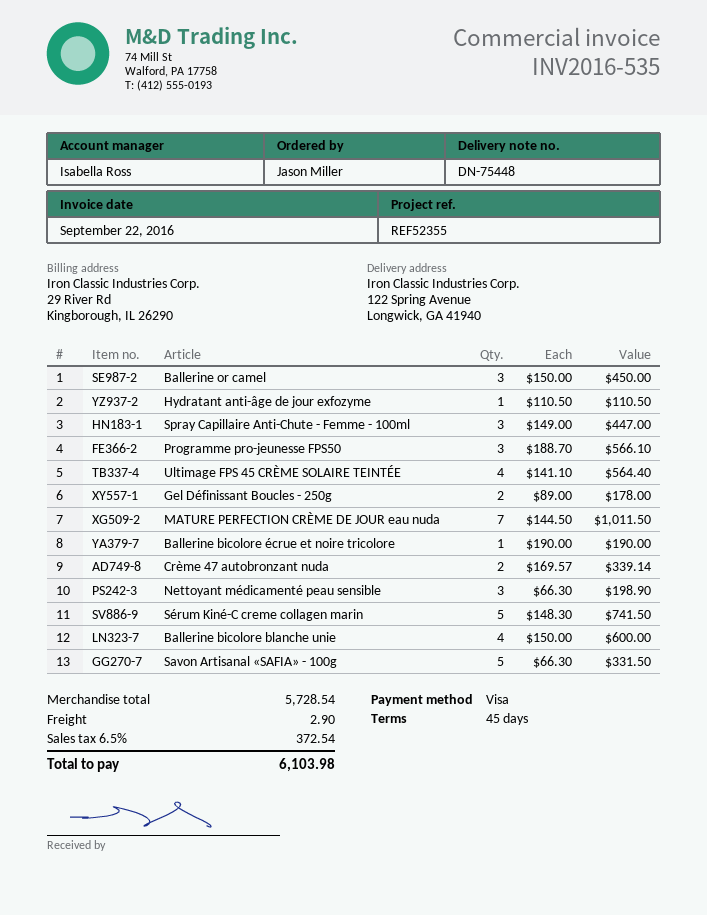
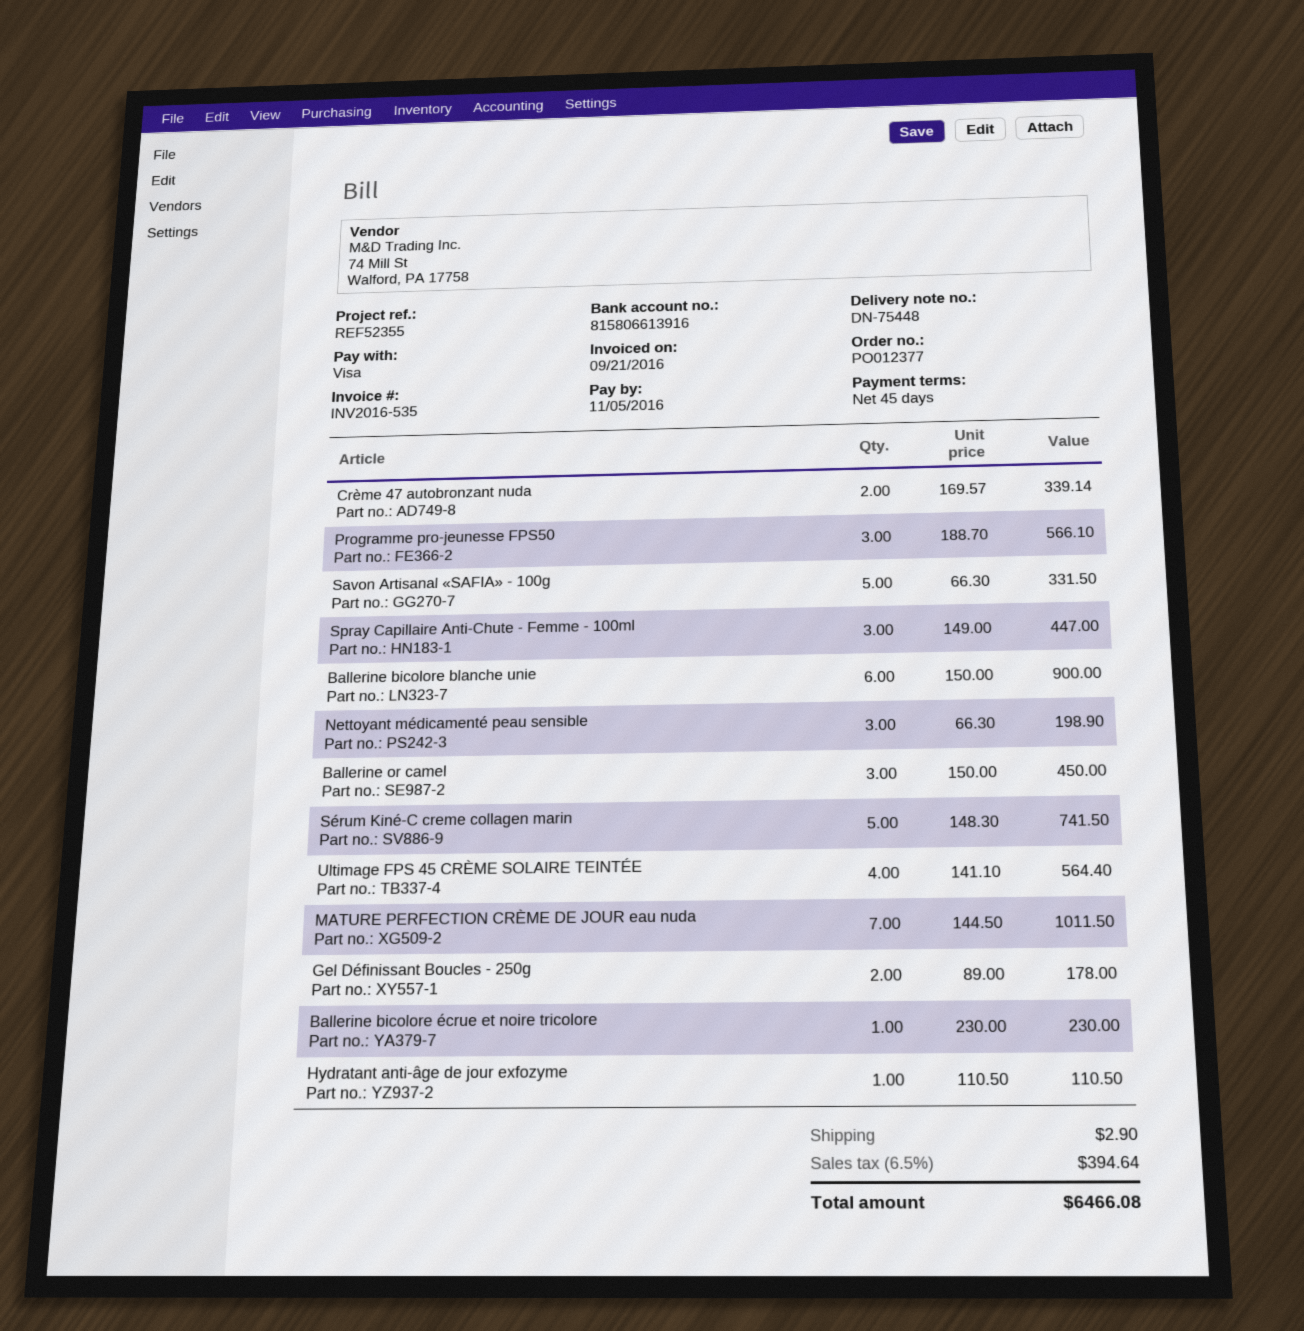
invoice date: 2016-09-22 -> 2016-09-21
Ballerine bicolore écrue et noire tricolore: 1 x 190.00 = 190.00 -> 1 x 230.00 = 230.00
Ballerine bicolore blanche unie: 4 x 150.00 = 600.00 -> 6 x 150.00 = 900.00
tax: 6.5% = 372.54 -> 6.5% = 394.64
total: 6103.98 -> 6466.08

